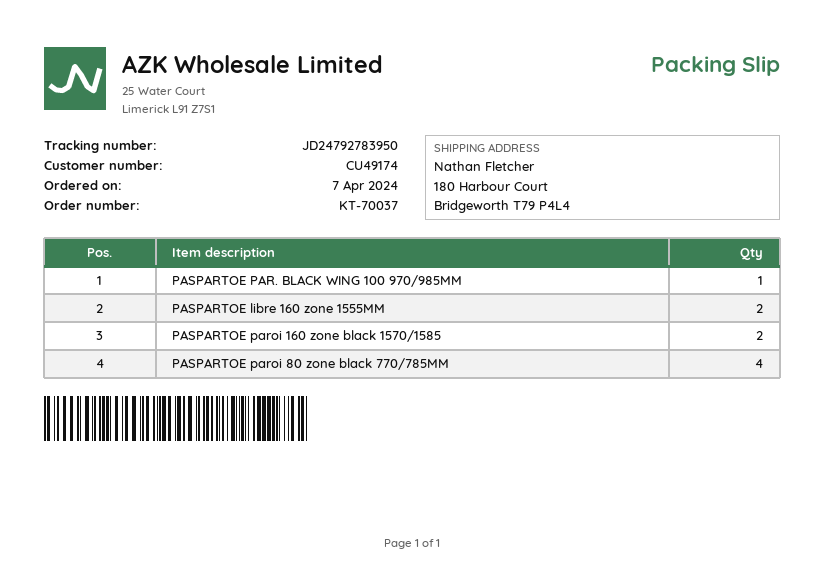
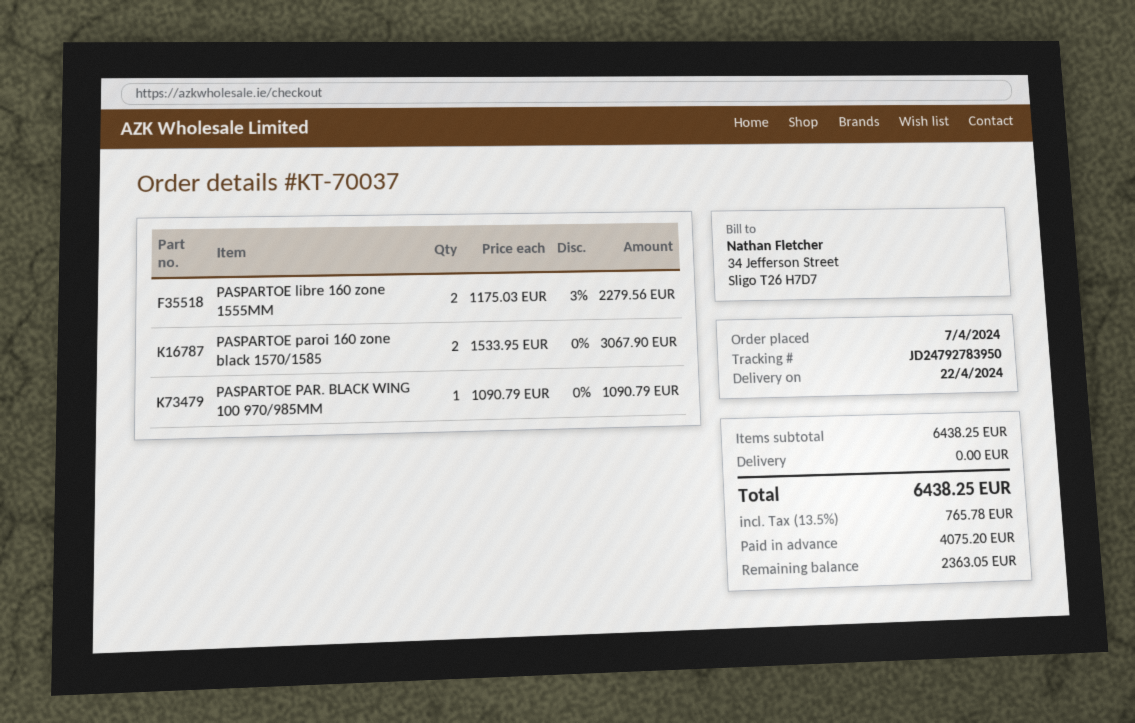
PASPARTOE paroi 80 zone black 770/785MM: 4 -> none

